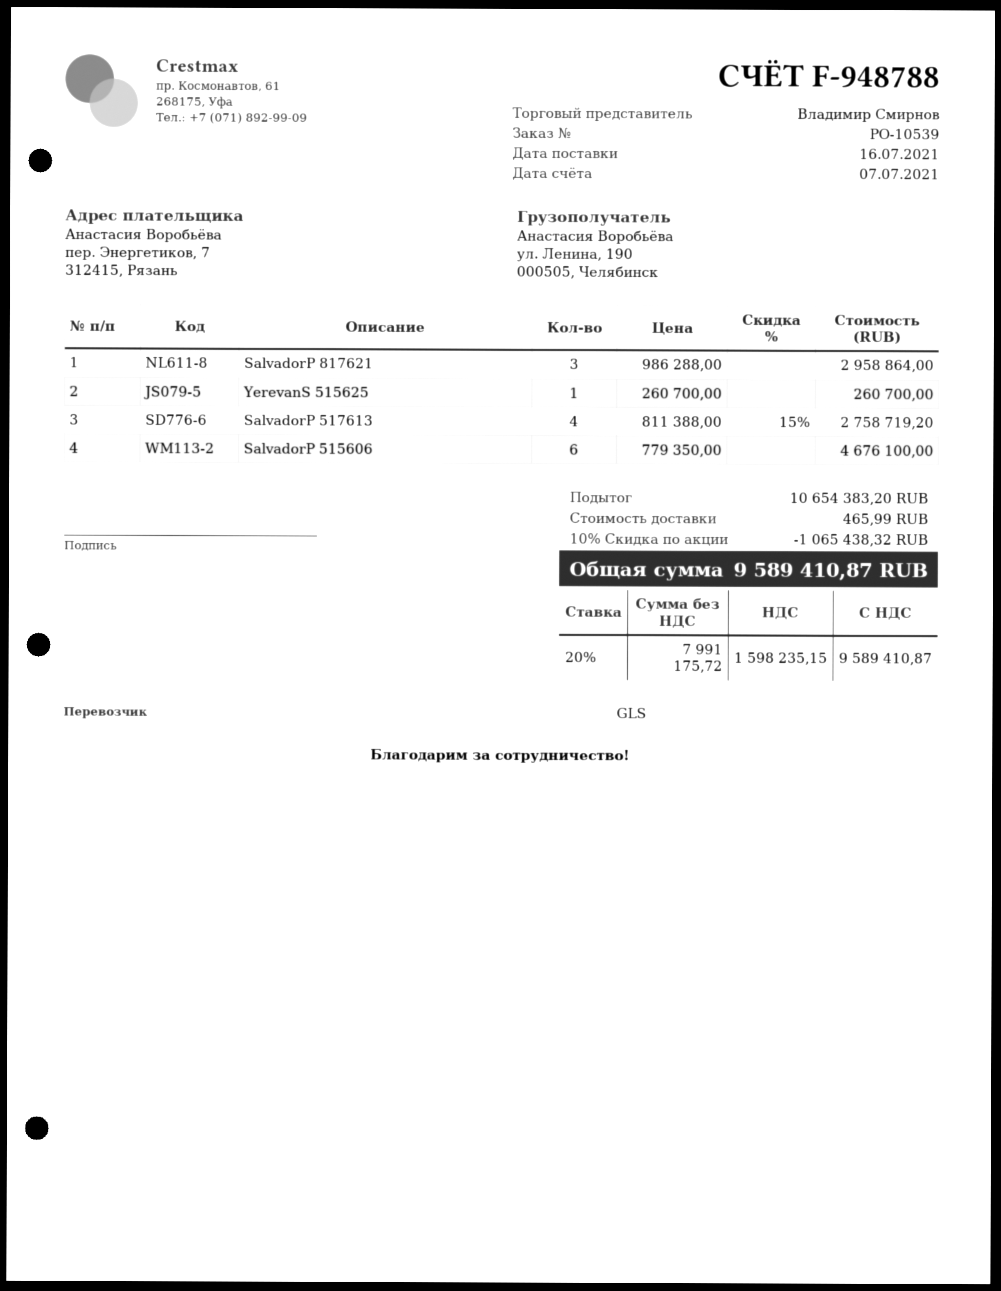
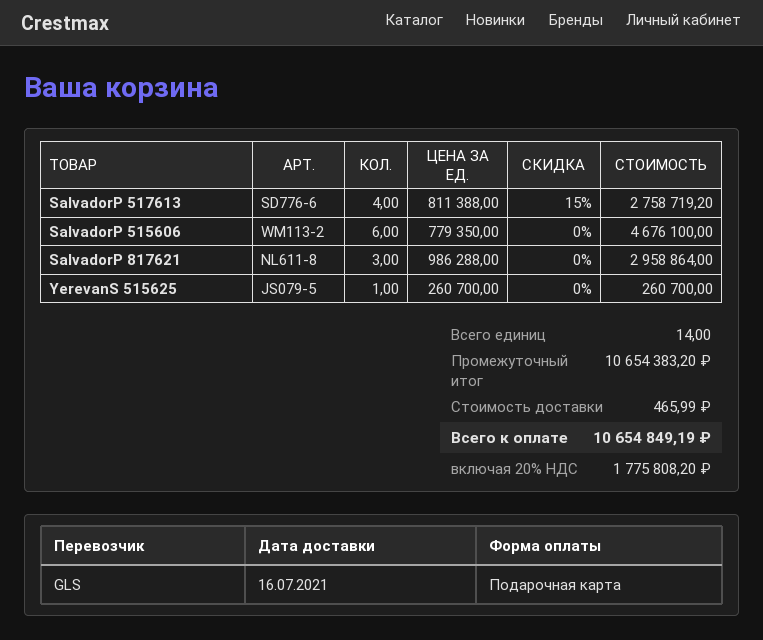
discount: 10% = 1065438.32 -> none
tax: 20% = 1598235.15 -> 20% = 1775808.20
total: 9589410.87 -> 10654849.19

